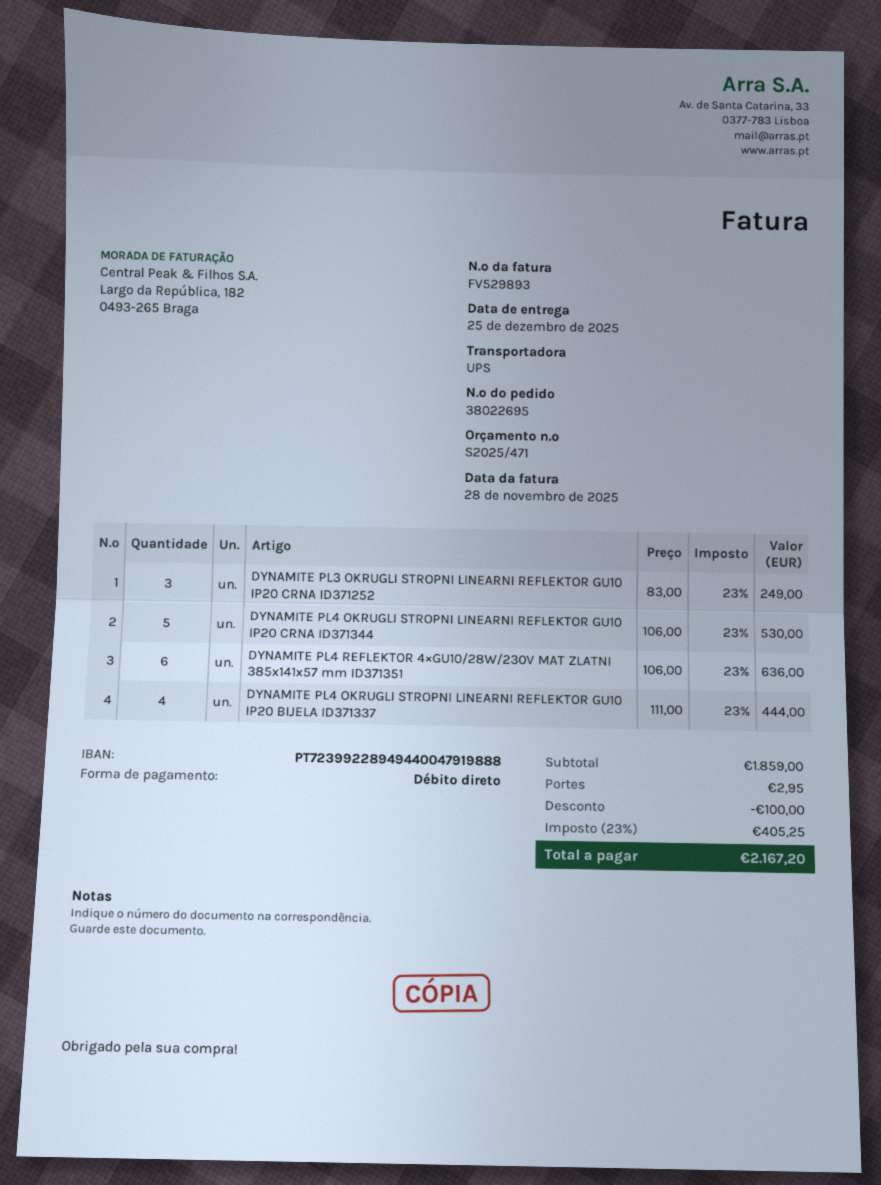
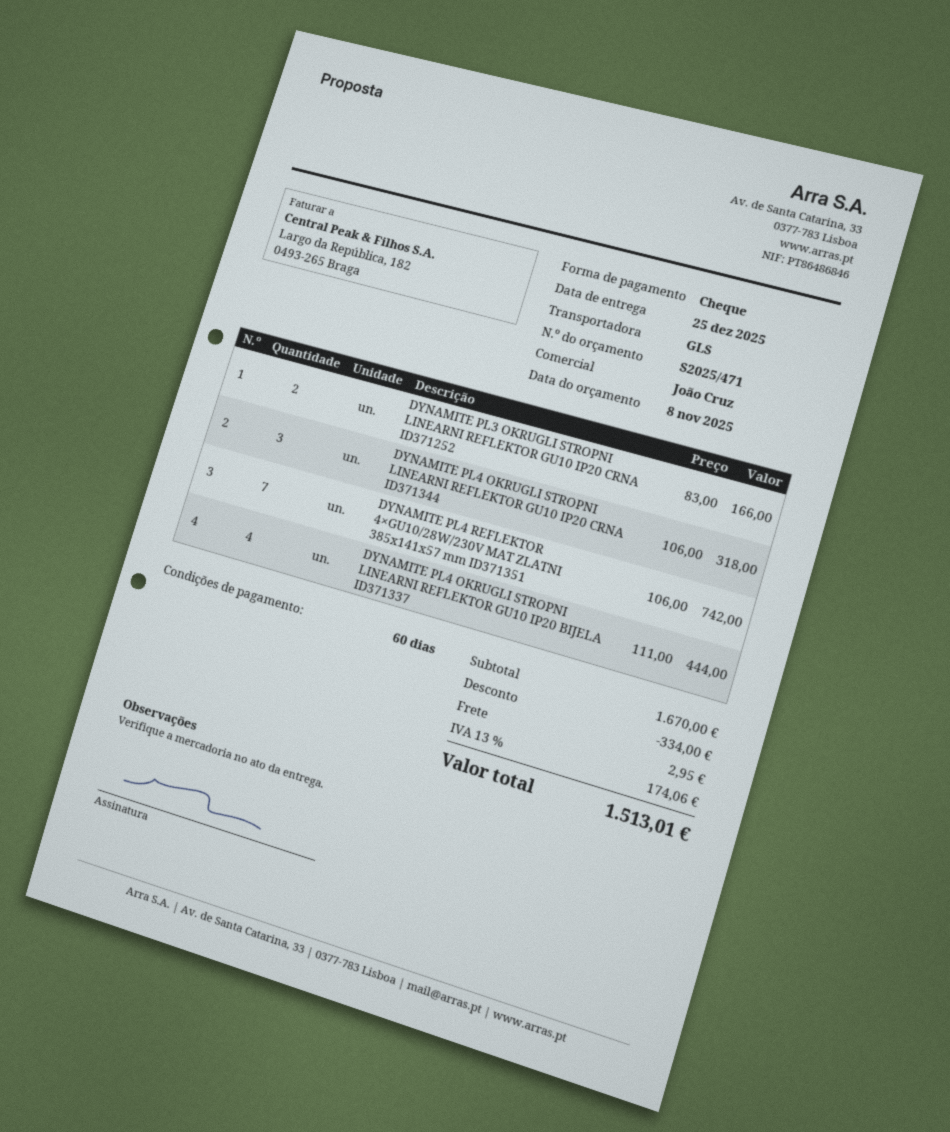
payment method: direct debit -> cheque
shipping method: UPS -> GLS
DYNAMITE PL3 OKRUGLI STROPNI LINEARNI REFLEKTOR GU10 IP20 CRNA ID371252: 3 x 83.00 = 249.00 -> 2 x 83.00 = 166.00
DYNAMITE PL4 OKRUGLI STROPNI LINEARNI REFLEKTOR GU10 IP20 CRNA ID371344: 5 x 106.00 = 530.00 -> 3 x 106.00 = 318.00
DYNAMITE PL4 REFLEKTOR 4×GU10/28W/230V MAT ZLATNI 385x141x57 mm ID371351: 6 x 106.00 = 636.00 -> 7 x 106.00 = 742.00
subtotal: 1859.00 -> 1670.00
discount: 100.00 -> 334.00
tax: 23% = 405.25 -> 13% = 174.06
total: 2167.20 -> 1513.01

